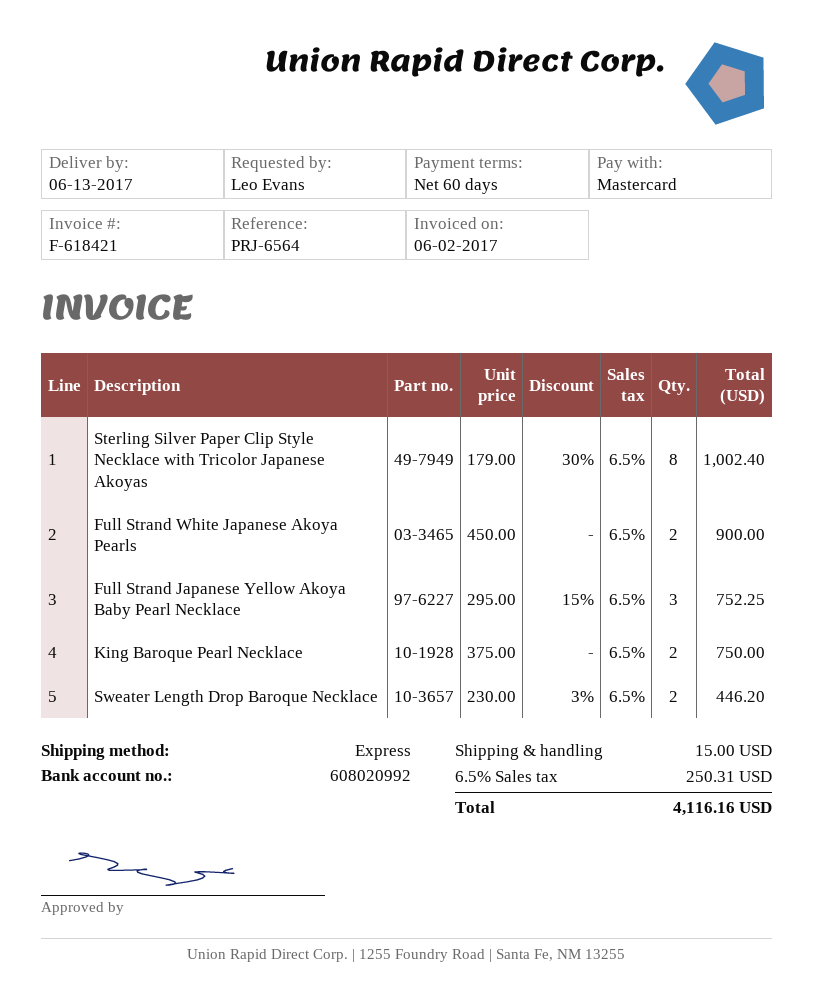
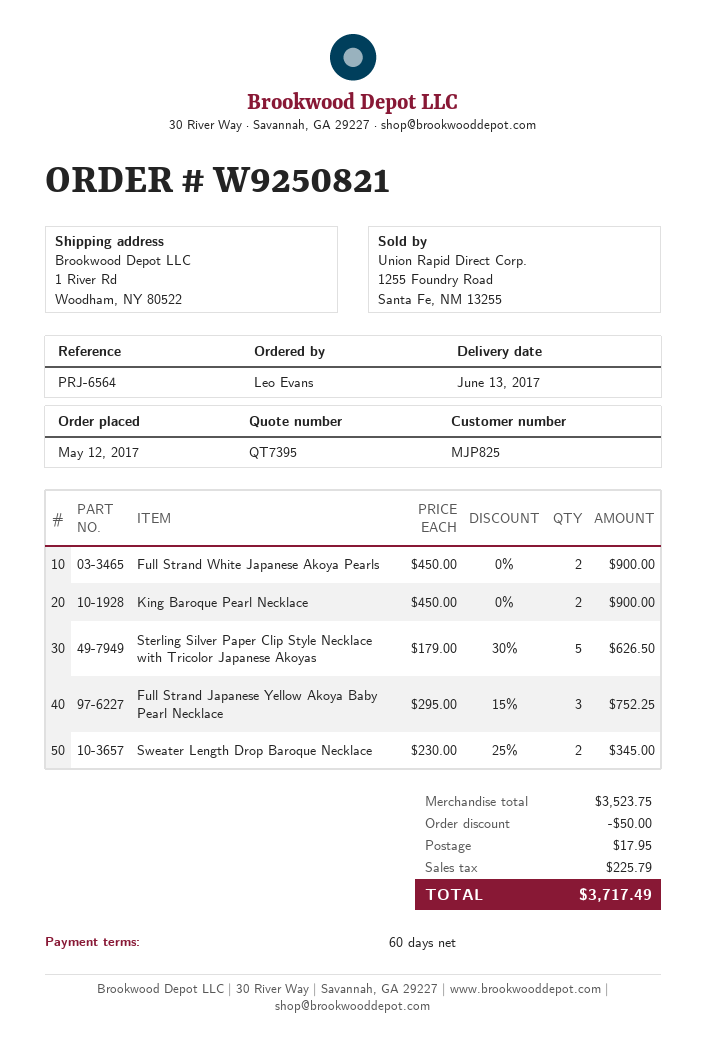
Sterling Silver Paper Clip Style Necklace with Tricolor Japanese Akoyas: 8 x 179.00 - 30% = 1002.40 -> 5 x 179.00 - 30% = 626.50
King Baroque Pearl Necklace: 2 x 375.00 = 750.00 -> 2 x 450.00 = 900.00
Sweater Length Drop Baroque Necklace: 2 x 230.00 - 3% = 446.20 -> 2 x 230.00 - 25% = 345.00
discount: none -> 50.00
shipping: 15.00 -> 17.95
tax: 250.31 -> 225.79
total: 4116.16 -> 3717.49

